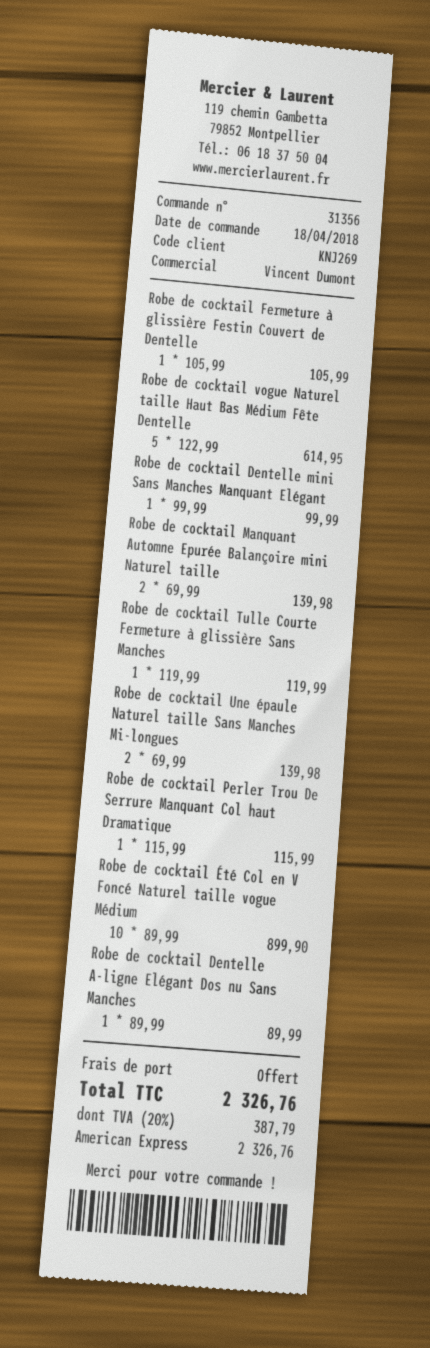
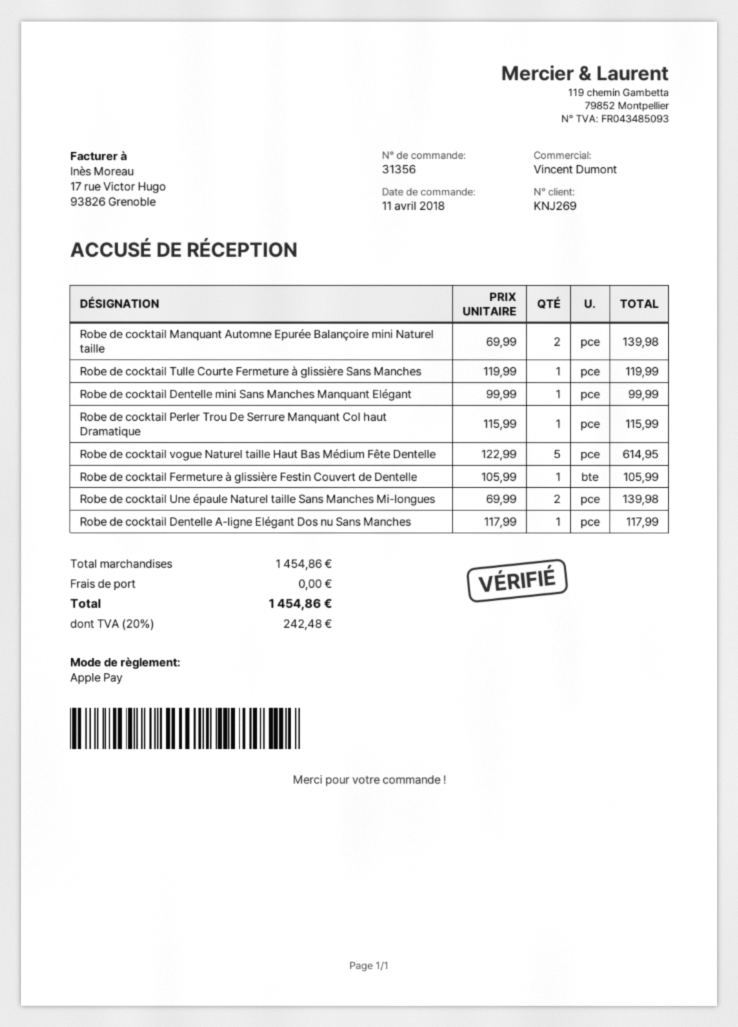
order date: 2018-04-18 -> 2018-04-11
payment method: American Express -> Apple Pay
Robe de cocktail Été Col en V Foncé Naturel taille vogue Médium: 10 x 89.99 = 899.90 -> none
Robe de cocktail Dentelle A-ligne Elégant Dos nu Sans Manches: 1 x 89.99 = 89.99 -> 1 x 117.99 = 117.99
tax: 20% = 387.79 -> 20% = 242.48
total: 2326.76 -> 1454.86

